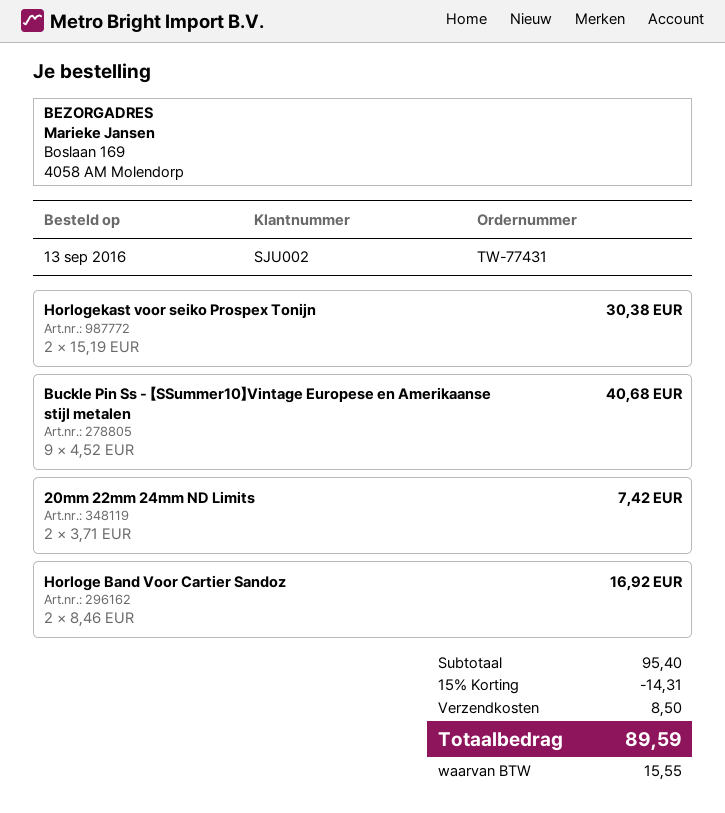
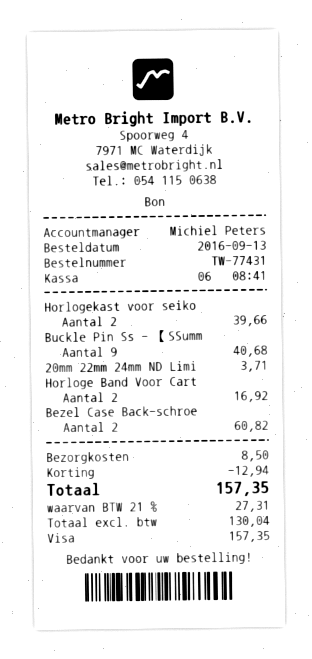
Horlogekast voor seiko Prospex Tonijn: 2 for 30.38 -> 2 for 39.66
20mm 22mm 24mm ND Limits: 2 for 7.42 -> 1 for 3.71
Bezel Case Back-schroe: none -> 2 for 60.82
discount: 14.31 -> 12.94
tax: 15.55 -> 27.31
total: 89.59 -> 157.35

